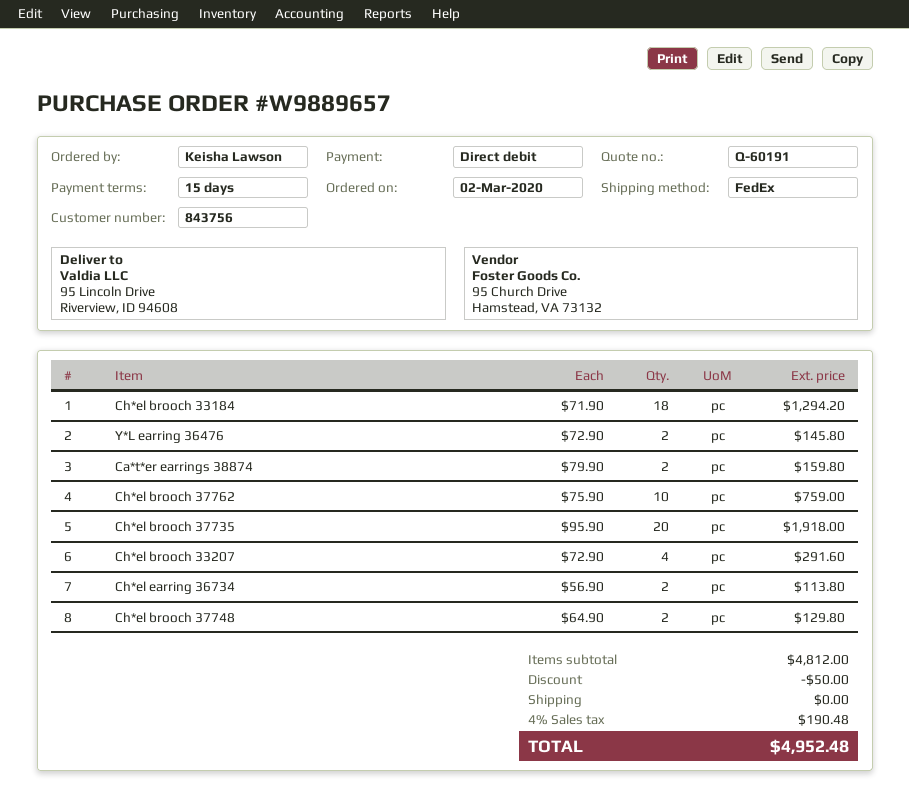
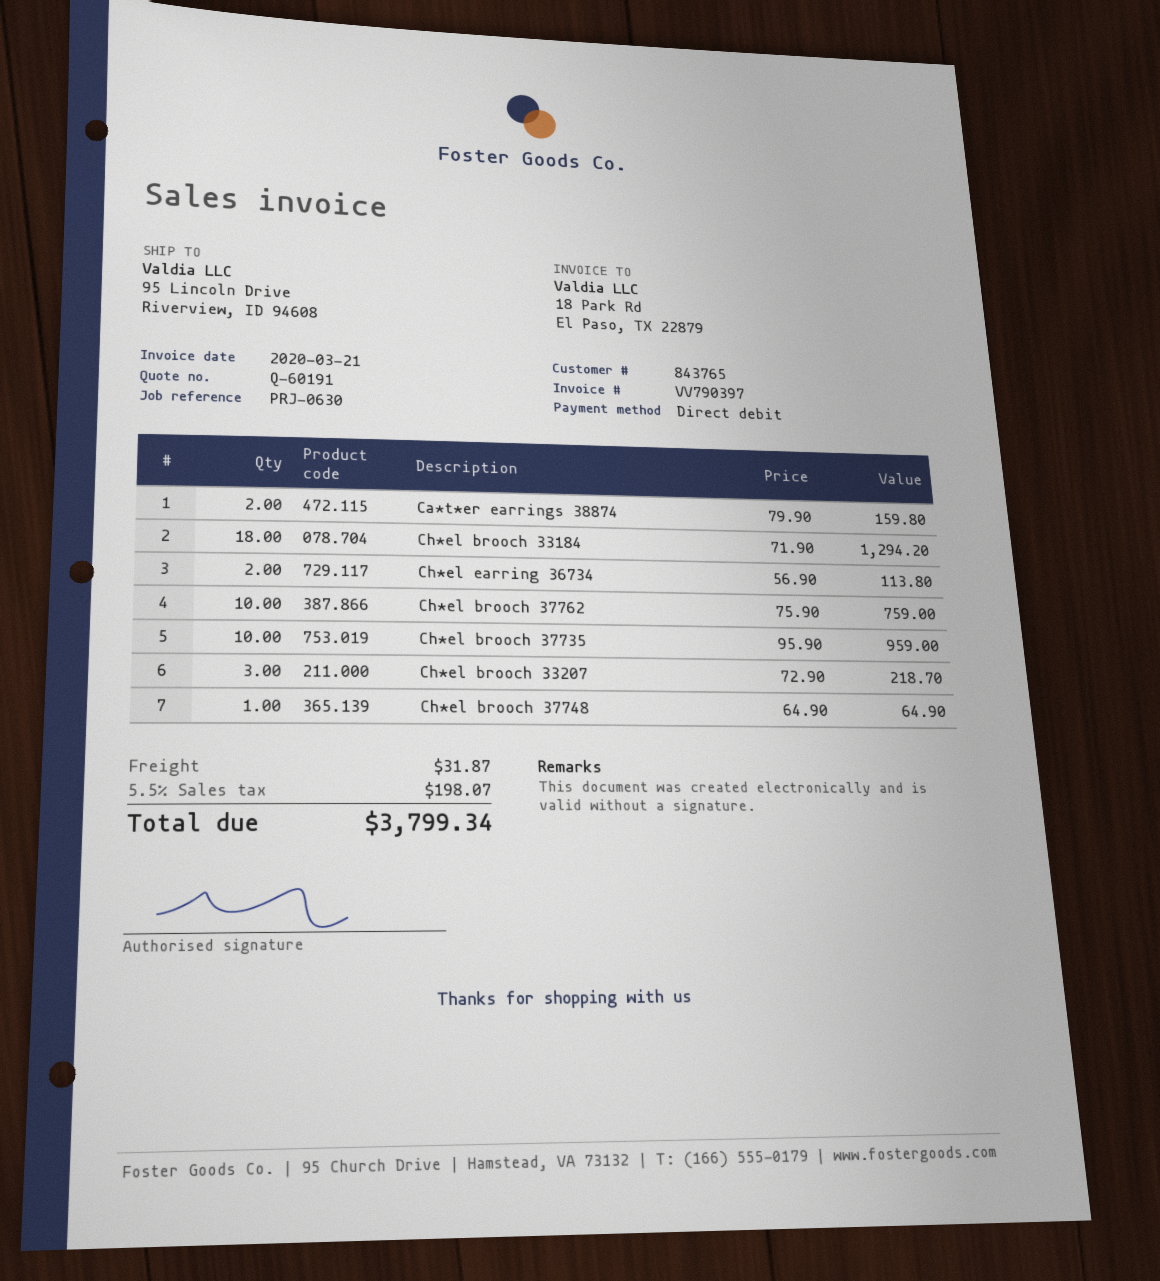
customer number: 843756 -> 843765
Y*L earring 36476: 2 x 72.90 = 145.80 -> none
Ch*el brooch 37735: 20 x 95.90 = 1918.00 -> 10 x 95.90 = 959.00
Ch*el brooch 33207: 4 x 72.90 = 291.60 -> 3 x 72.90 = 218.70
Ch*el brooch 37748: 2 x 64.90 = 129.80 -> 1 x 64.90 = 64.90
discount: 50.00 -> none
shipping: 0.00 -> 31.87
tax: 4% = 190.48 -> 5.5% = 198.07
total: 4952.48 -> 3799.34

